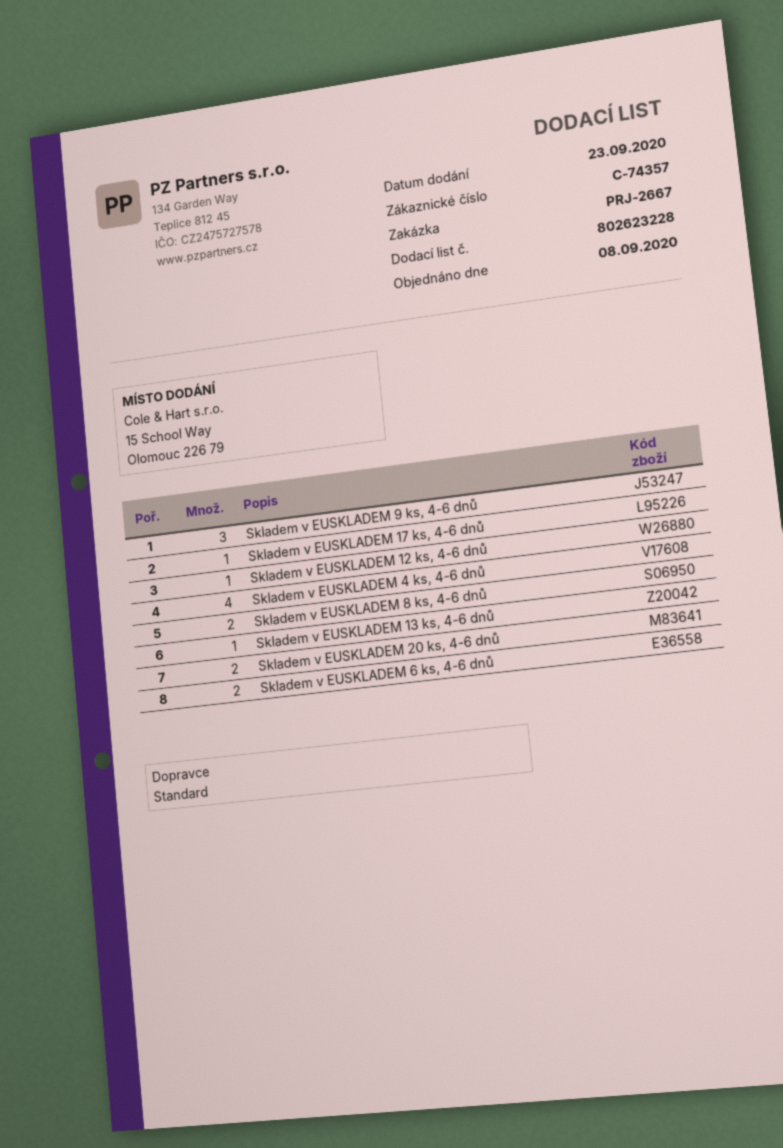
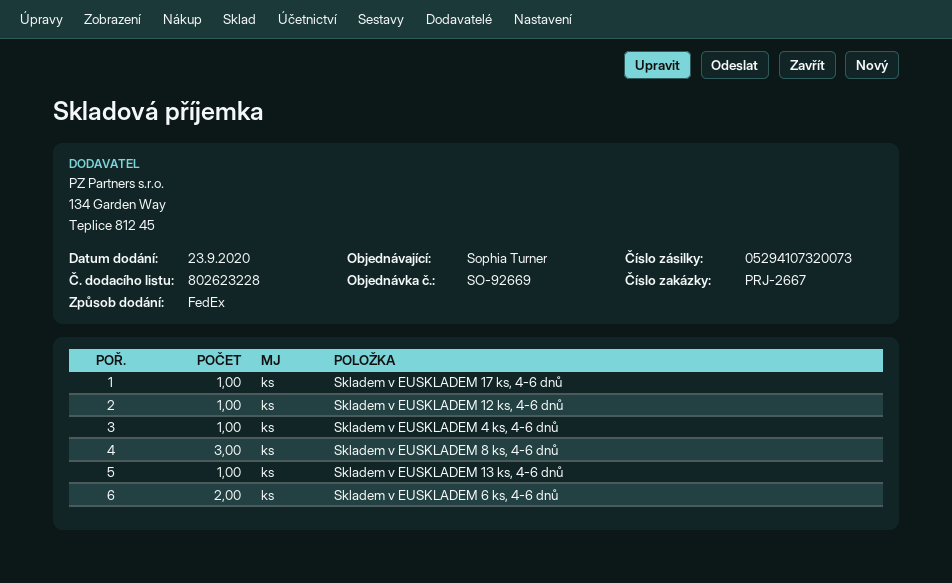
shipping method: standard -> FedEx
Skladem v EUSKLADEM 9 ks, 4-6 dnů: 3 -> none
Skladem v EUSKLADEM 4 ks, 4-6 dnů: 4 -> 1
Skladem v EUSKLADEM 8 ks, 4-6 dnů: 2 -> 3
Skladem v EUSKLADEM 20 ks, 4-6 dnů: 2 -> none

